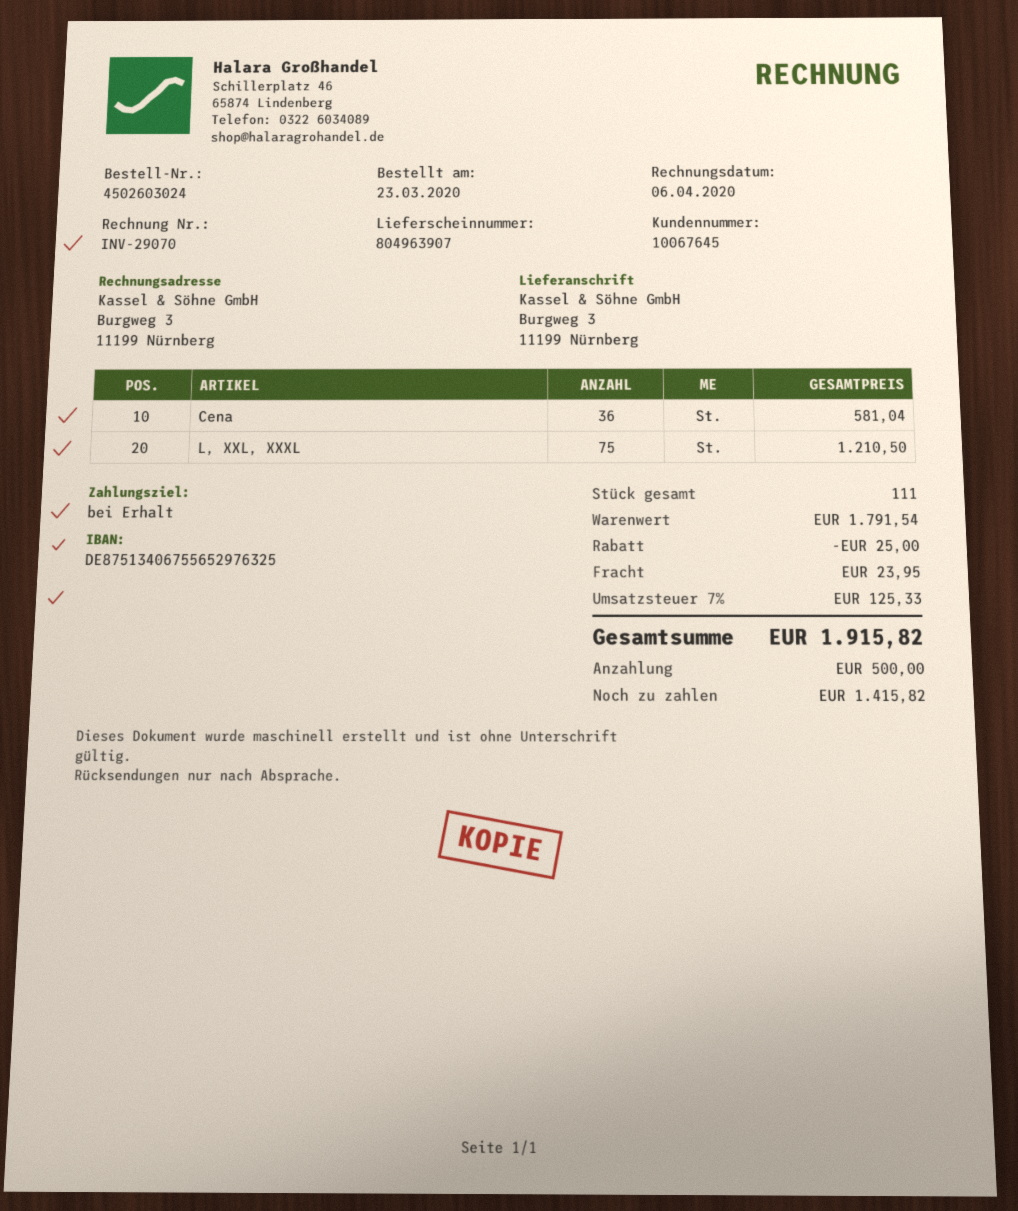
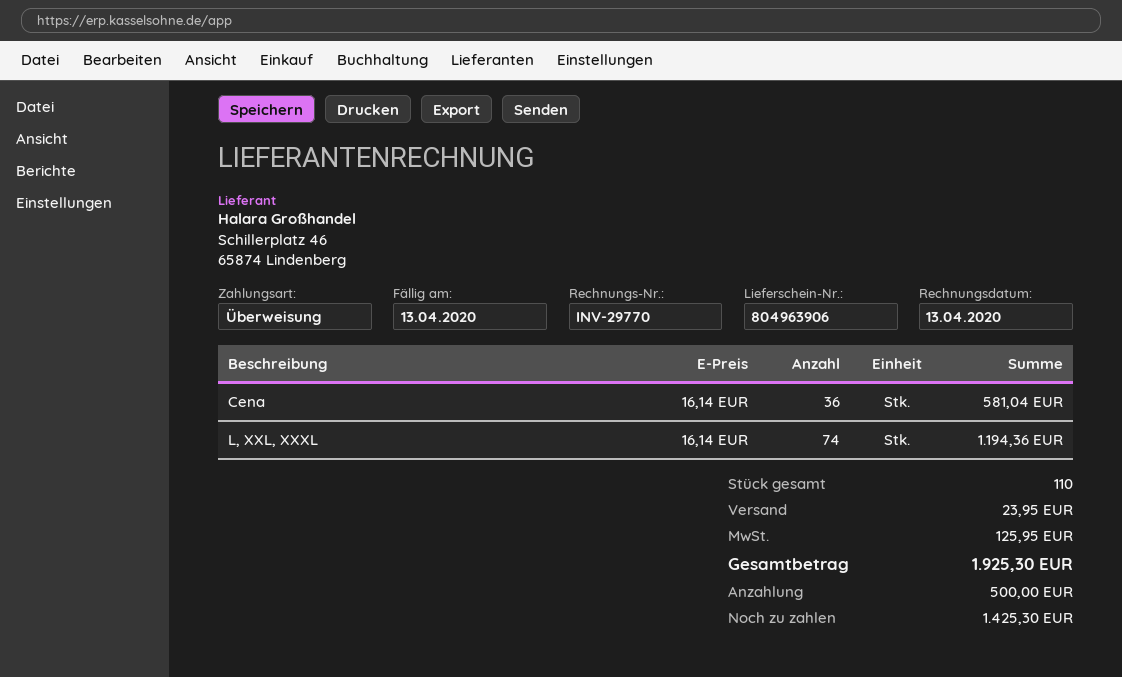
delivery note number: 804963907 -> 804963906
invoice number: INV-29070 -> INV-29770
invoice date: 2020-04-06 -> 2020-04-13
L, XXL, XXXL: 75 for 1210.50 -> 74 for 1194.36
total quantity: 111 -> 110
discount: 25.00 -> none
tax: 125.33 -> 125.95
total: 1915.82 -> 1925.30
balance: 1415.82 -> 1425.30

